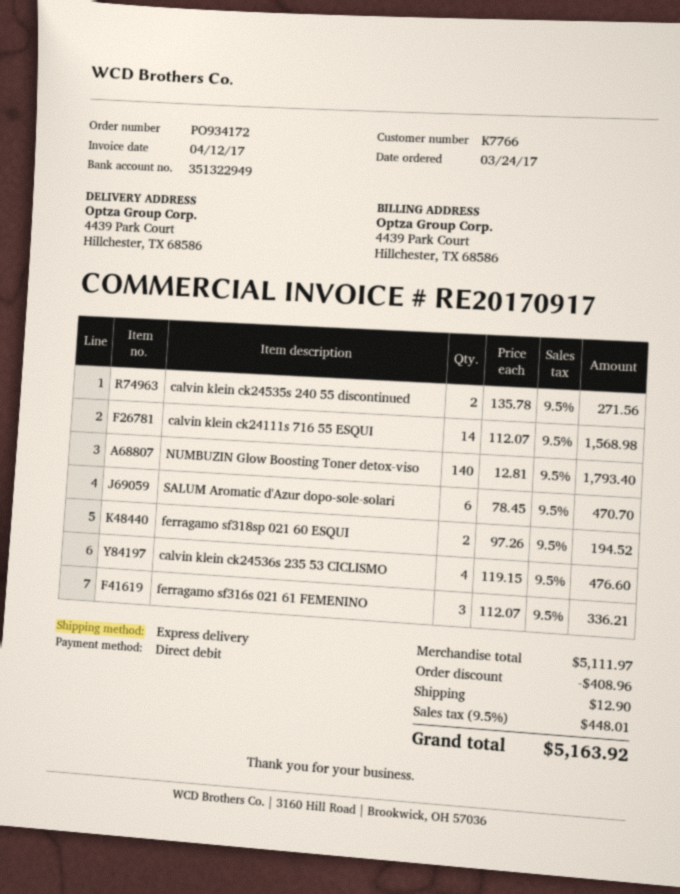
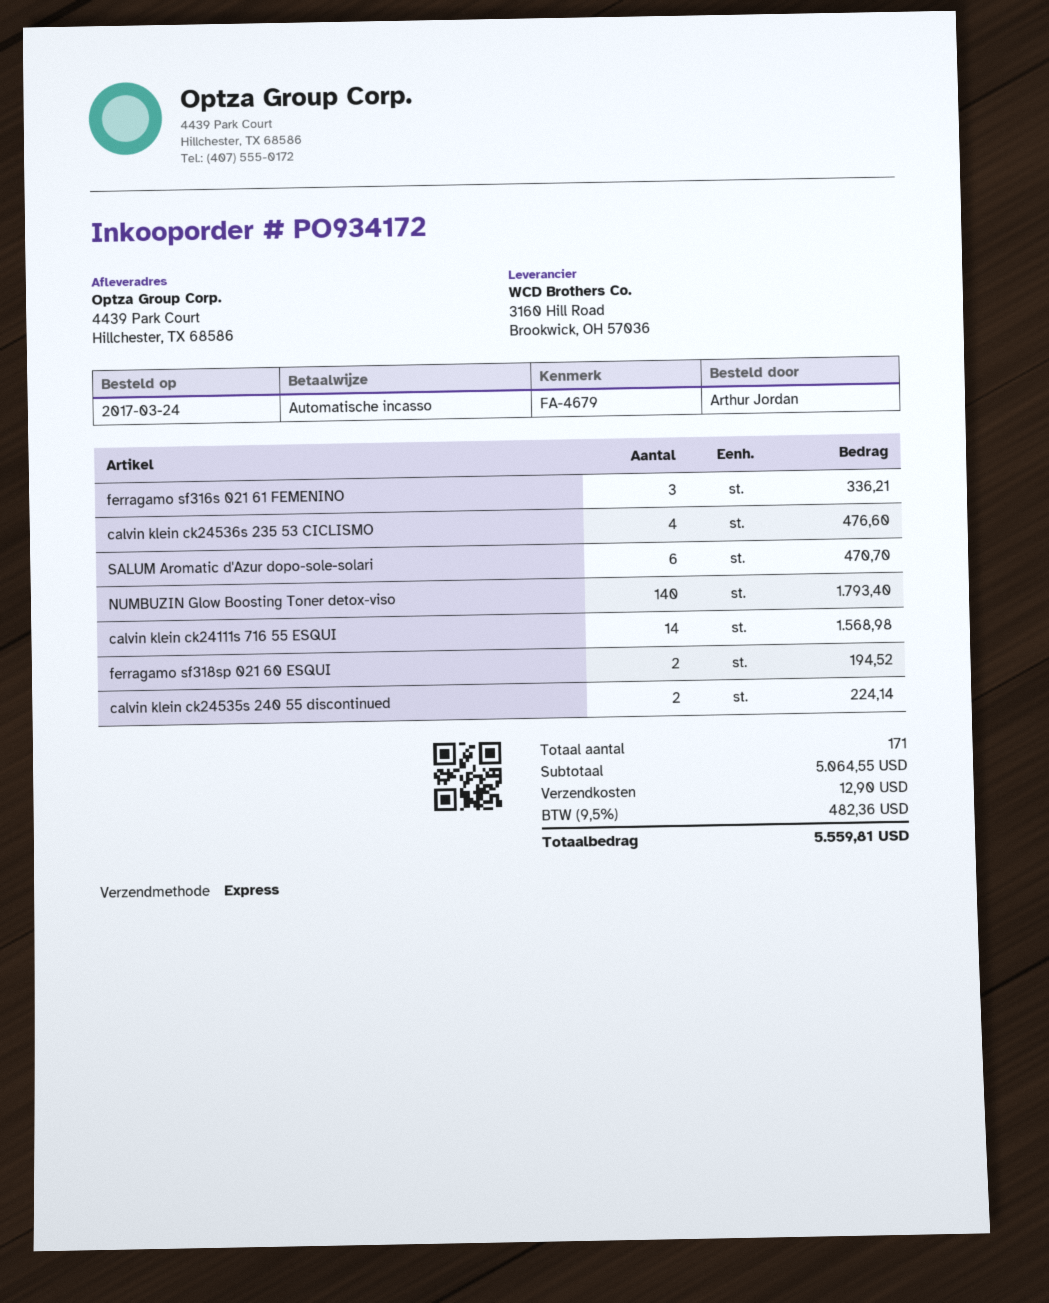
calvin klein ck24535s 240 55 discontinued: 2 for 271.56 -> 2 for 224.14
subtotal: 5111.97 -> 5064.55
discount: 408.96 -> none
tax: 9.5% = 448.01 -> 9.5% = 482.36
total: 5163.92 -> 5559.81

